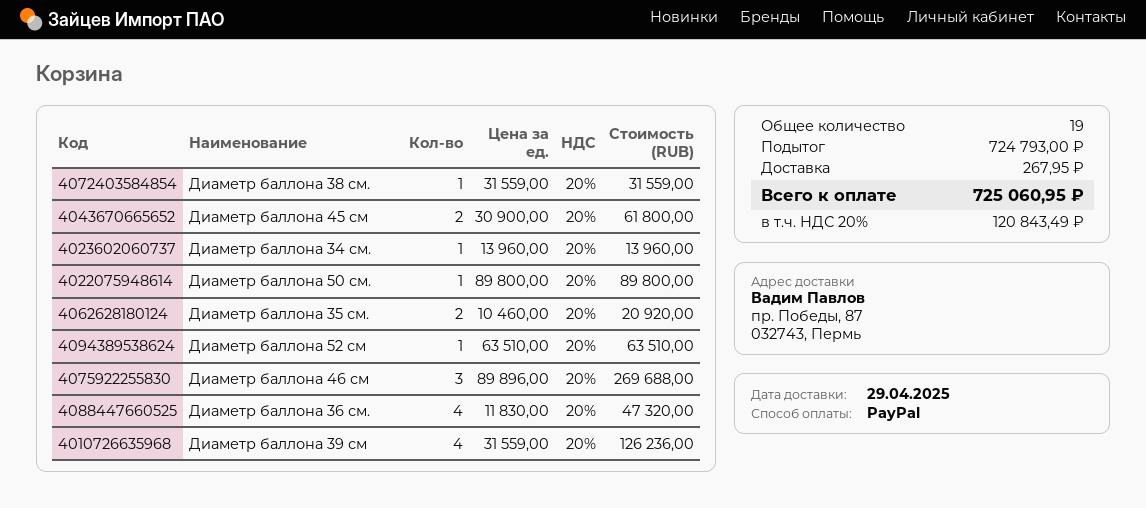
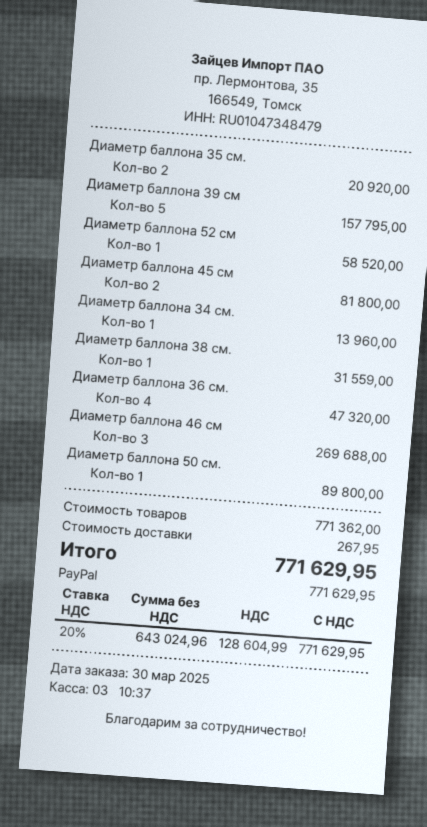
Диаметр баллона 45 см: 2 for 61800.00 -> 2 for 81800.00
Диаметр баллона 52 см: 1 for 63510.00 -> 1 for 58520.00
Диаметр баллона 39 см: 4 for 126236.00 -> 5 for 157795.00
subtotal: 724793.00 -> 771362.00
tax: 20% = 120843.49 -> 20% = 128604.99
total: 725060.95 -> 771629.95

